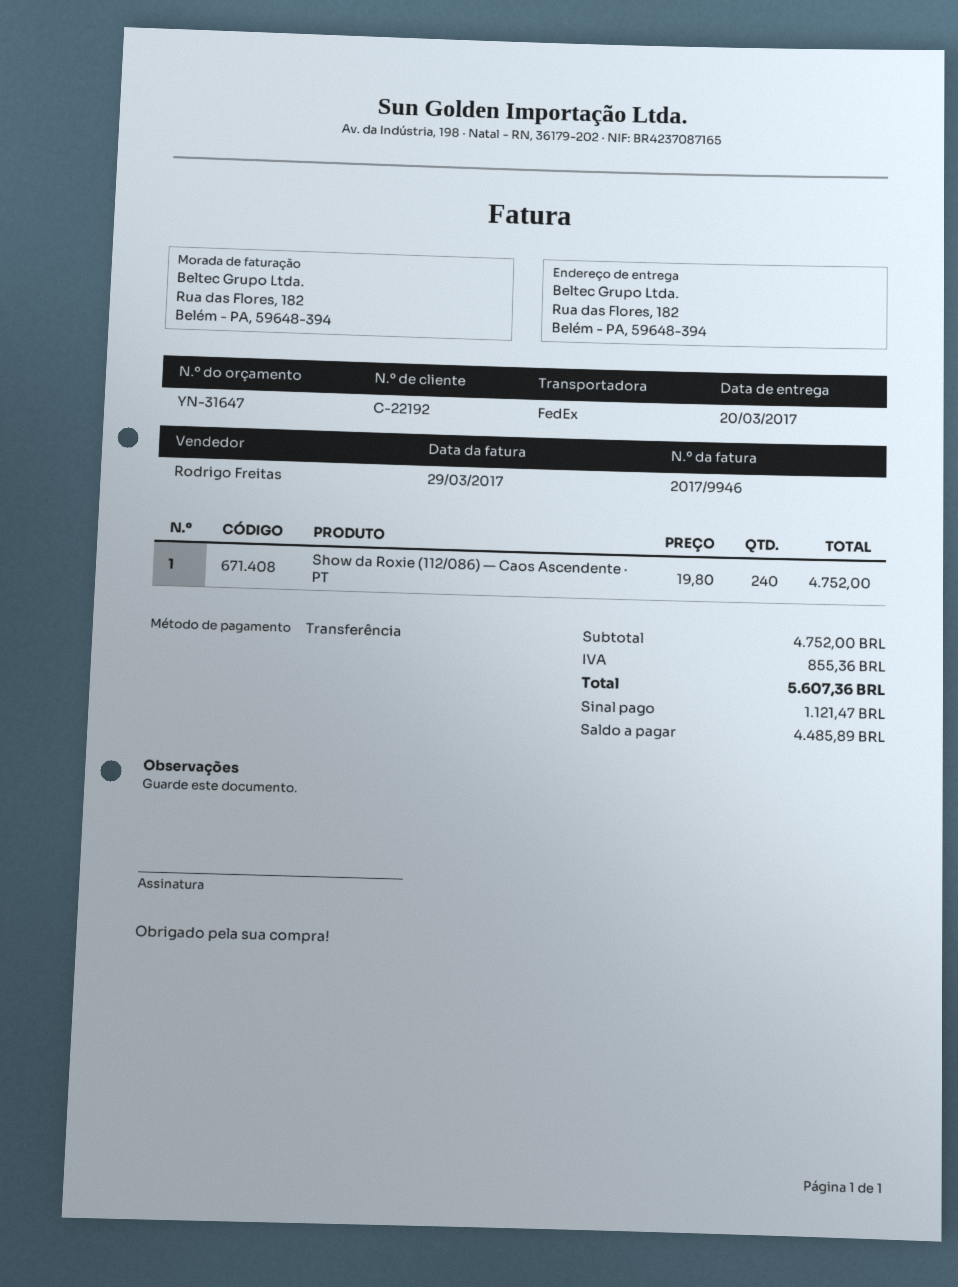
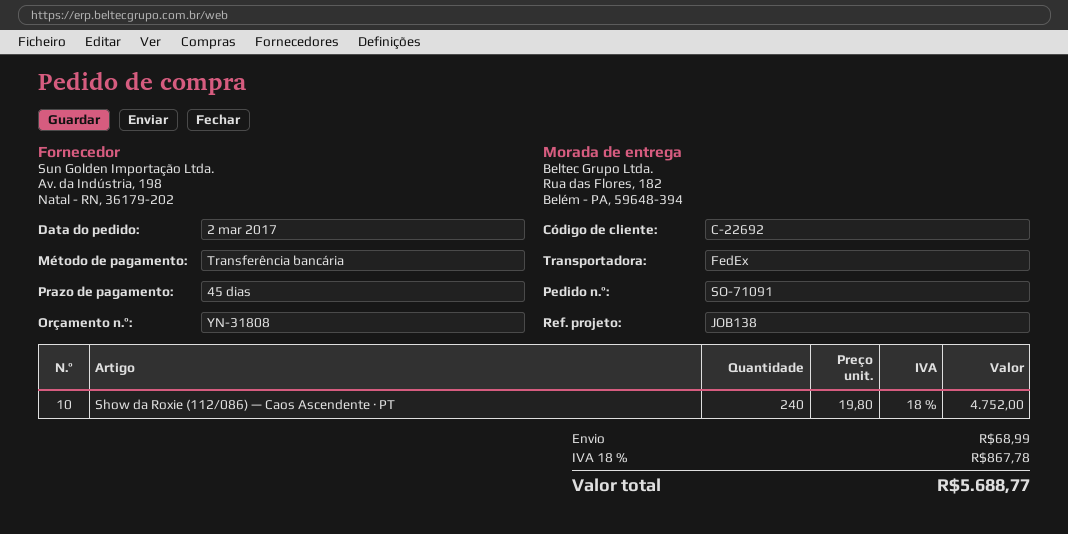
quote number: YN-31647 -> YN-31808
customer number: C-22192 -> C-22692
shipping: none -> 68.99
tax: 855.36 -> 867.78
total: 5607.36 -> 5688.77

